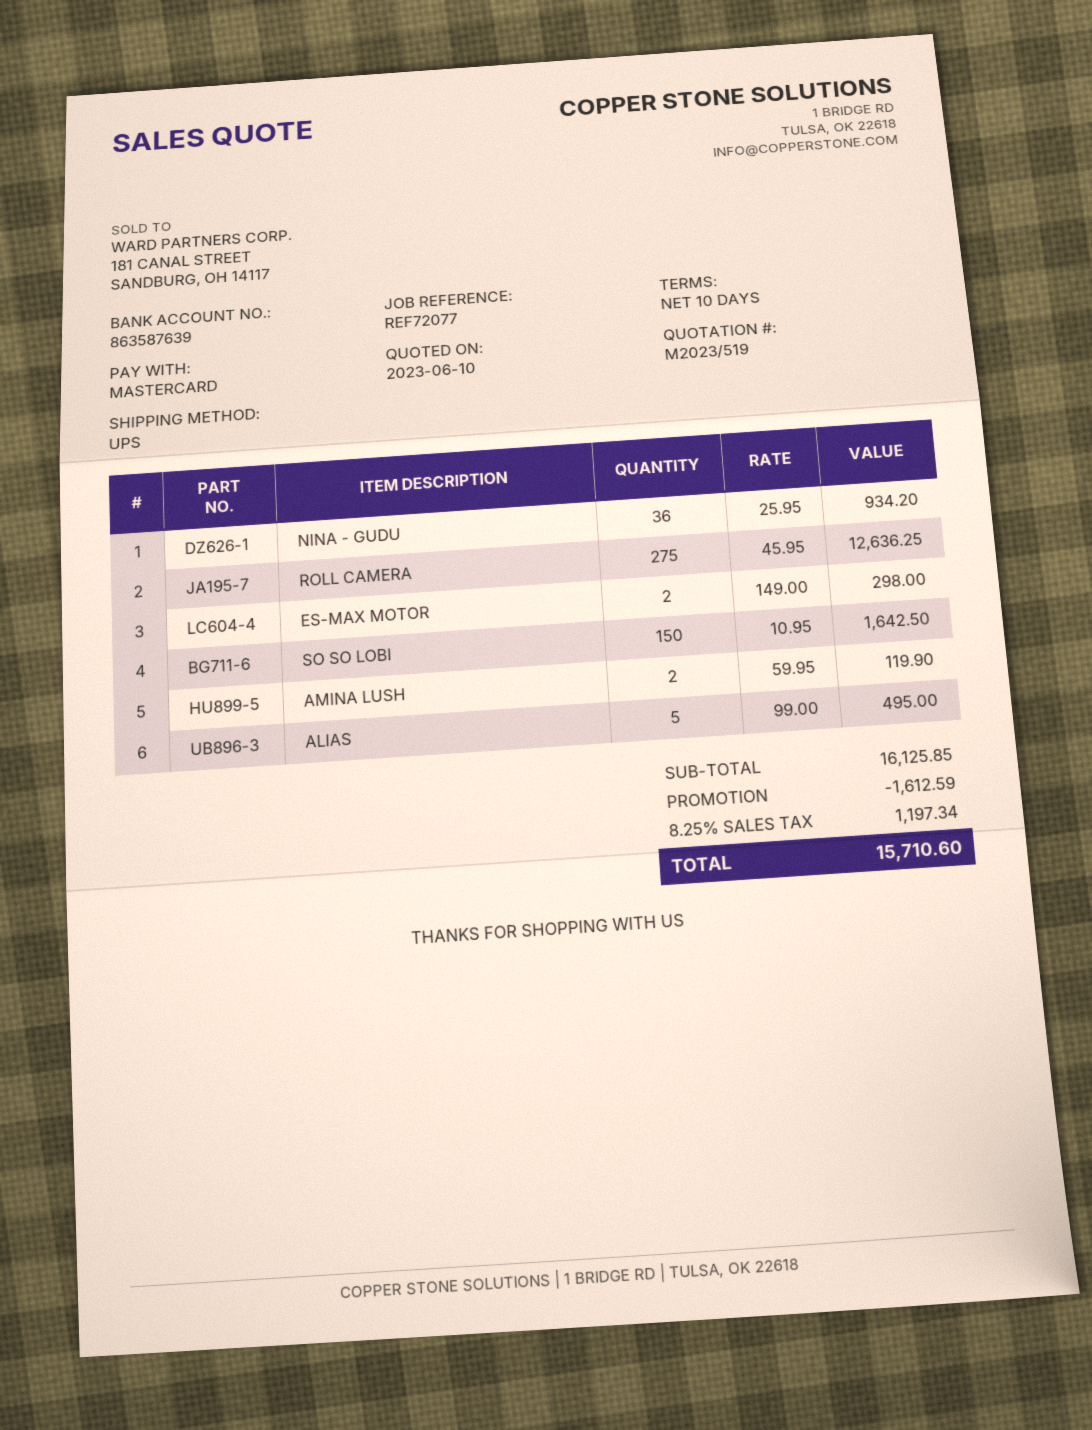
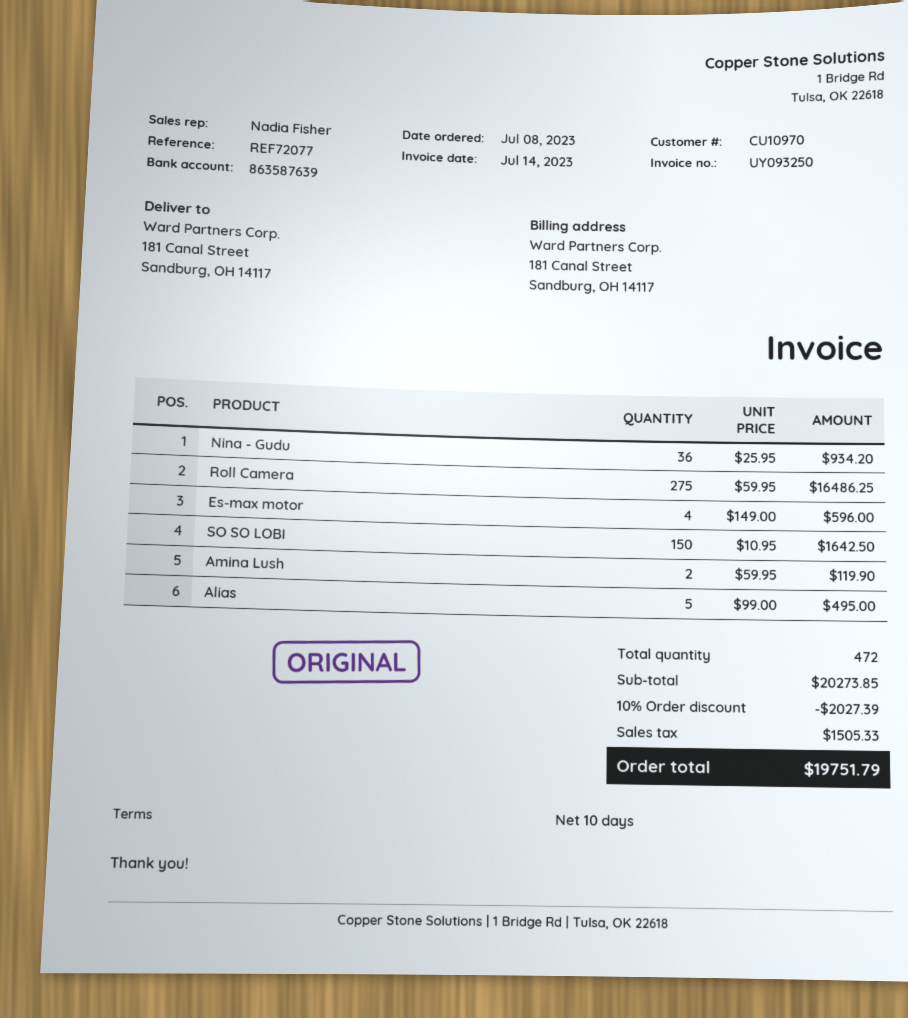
ROLL CAMERA: 275 x 45.95 = 12636.25 -> 275 x 59.95 = 16486.25
ES-MAX MOTOR: 2 x 149.00 = 298.00 -> 4 x 149.00 = 596.00
subtotal: 16125.85 -> 20273.85
discount: 1612.59 -> 2027.39
tax: 1197.34 -> 1505.33
total: 15710.60 -> 19751.79

